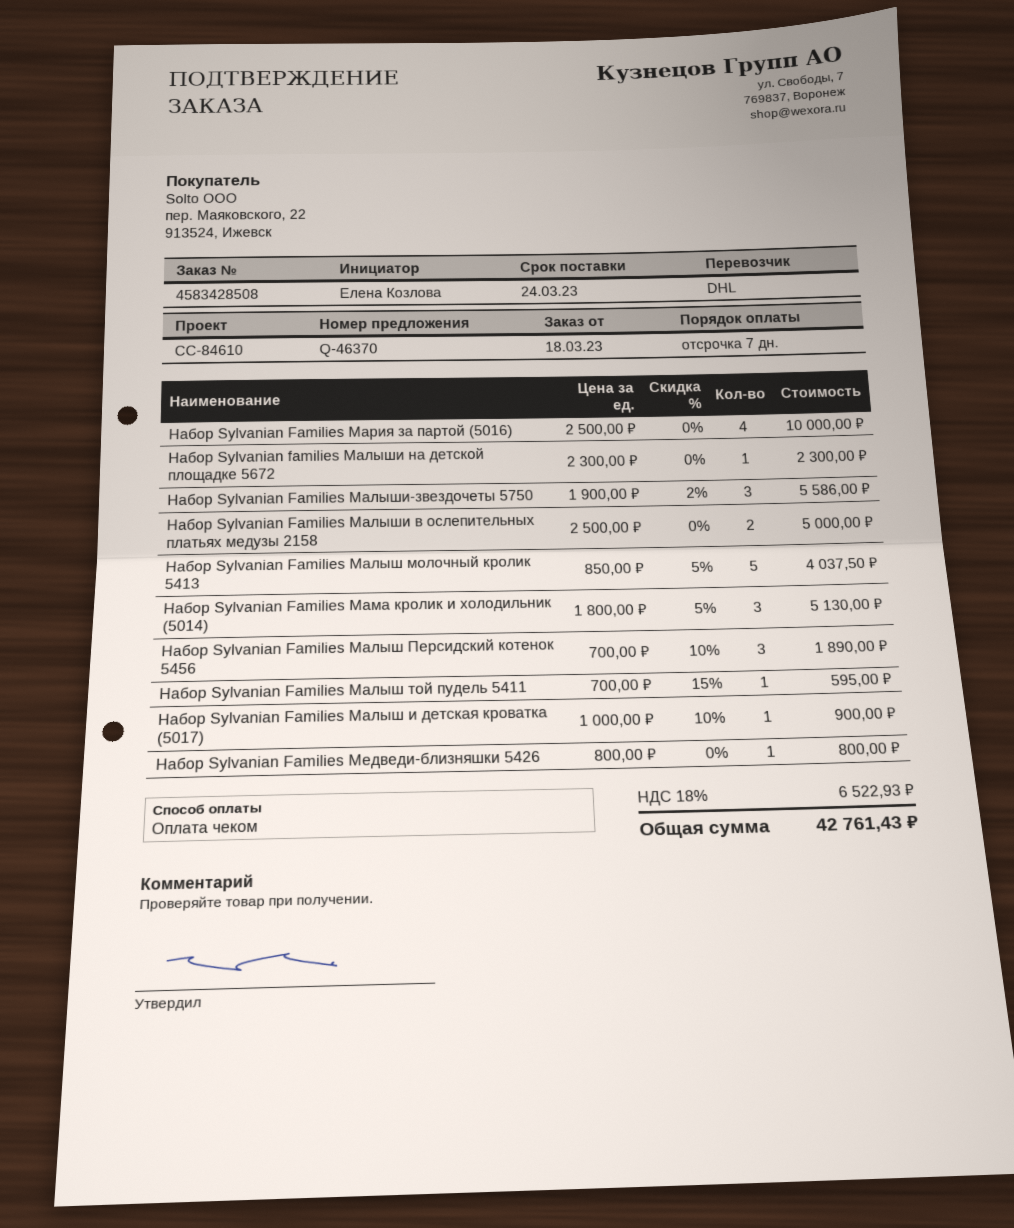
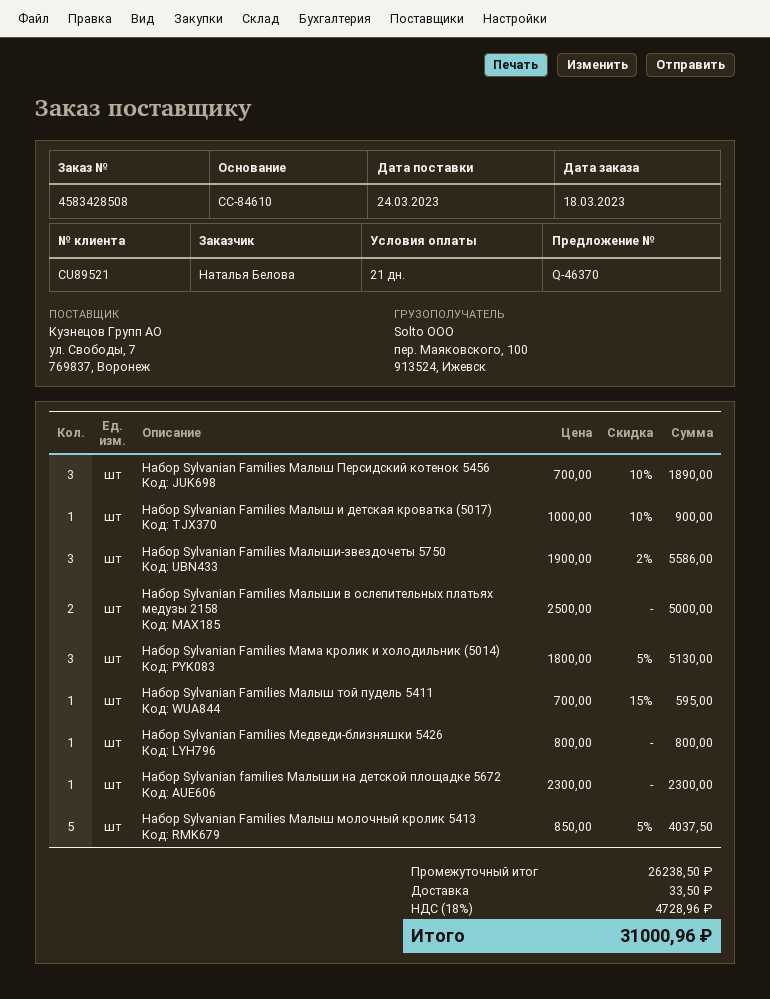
payment terms: 7 days -> 21 days
ordered by: Елена Козлова -> Наталья Белова
Набор Sylvanian Families Мария за партой (5016): 4 x 2500.00 = 10000.00 -> none
shipping: none -> 33.50
tax: 18% = 6522.93 -> 18% = 4728.96
total: 42761.43 -> 31000.96

